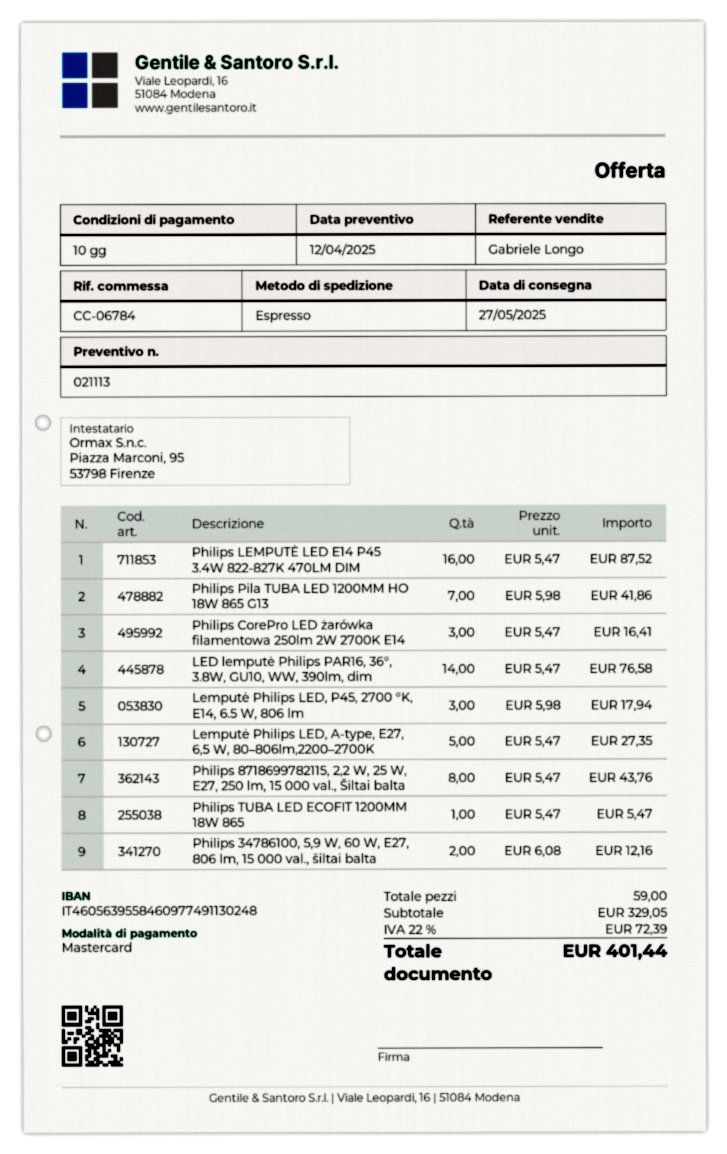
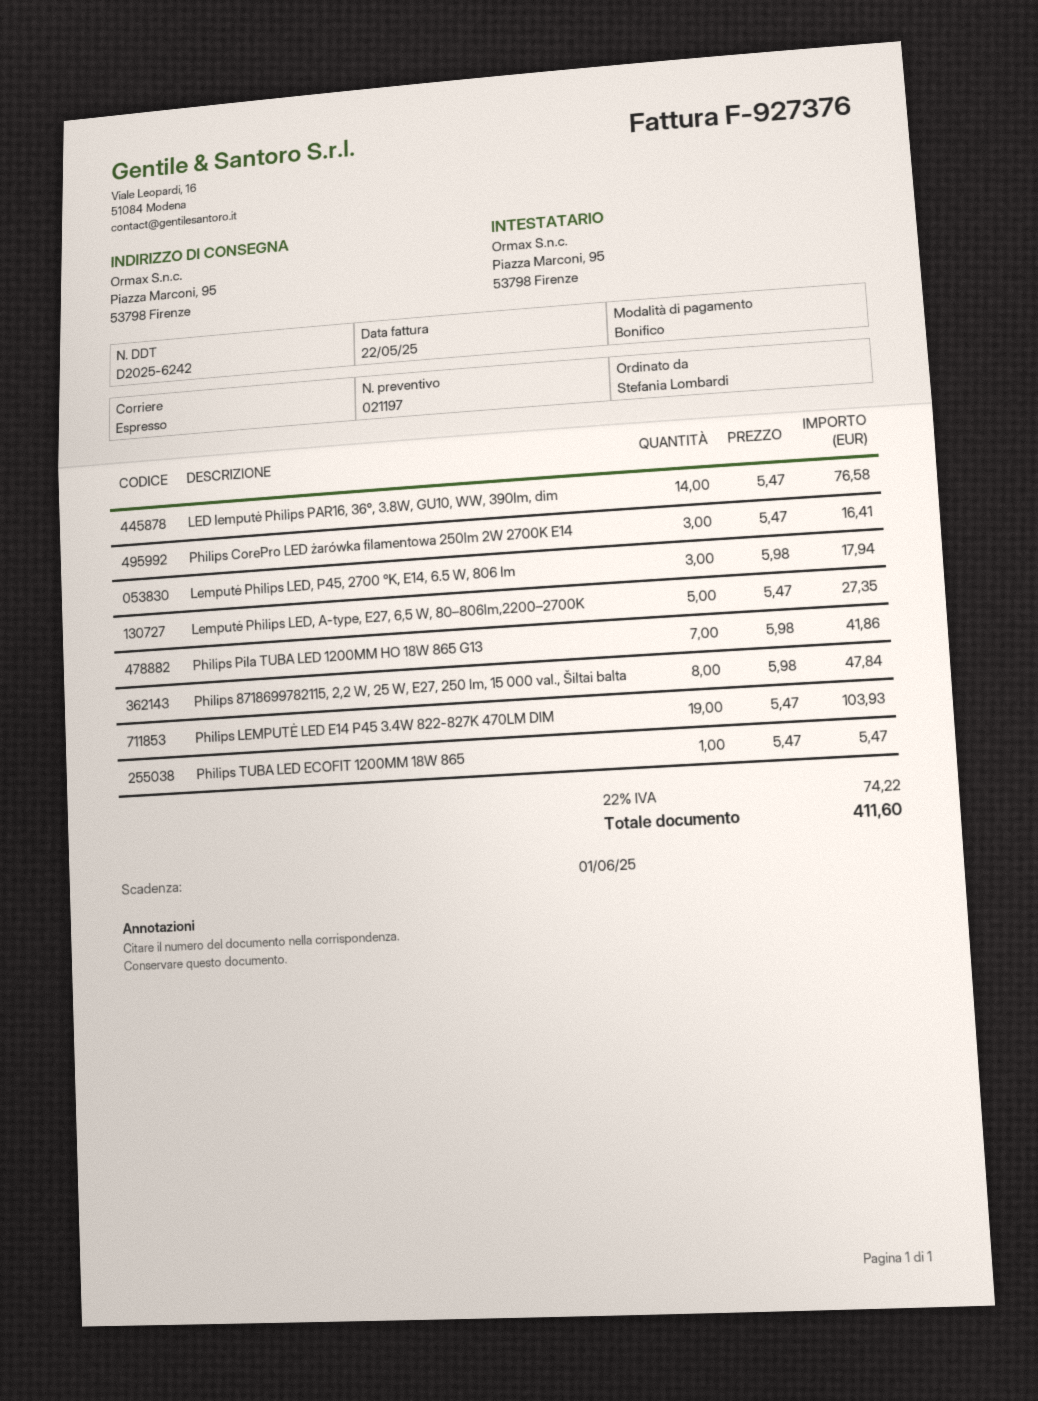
quote number: 021113 -> 021197
payment method: Mastercard -> bank transfer
Philips LEMPUTĖ LED E14 P45 3.4W 822-827K 470LM DIM: 16 x 5.47 = 87.52 -> 19 x 5.47 = 103.93
Philips 8718699782115, 2,2 W, 25 W, E27, 250 lm, 15 000 val., Šiltai balta: 8 x 5.47 = 43.76 -> 8 x 5.98 = 47.84
Philips 34786100, 5,9 W, 60 W, E27, 806 lm, 15 000 val., šiltai balta: 2 x 6.08 = 12.16 -> none
tax: 22% = 72.39 -> 22% = 74.22
total: 401.44 -> 411.60

